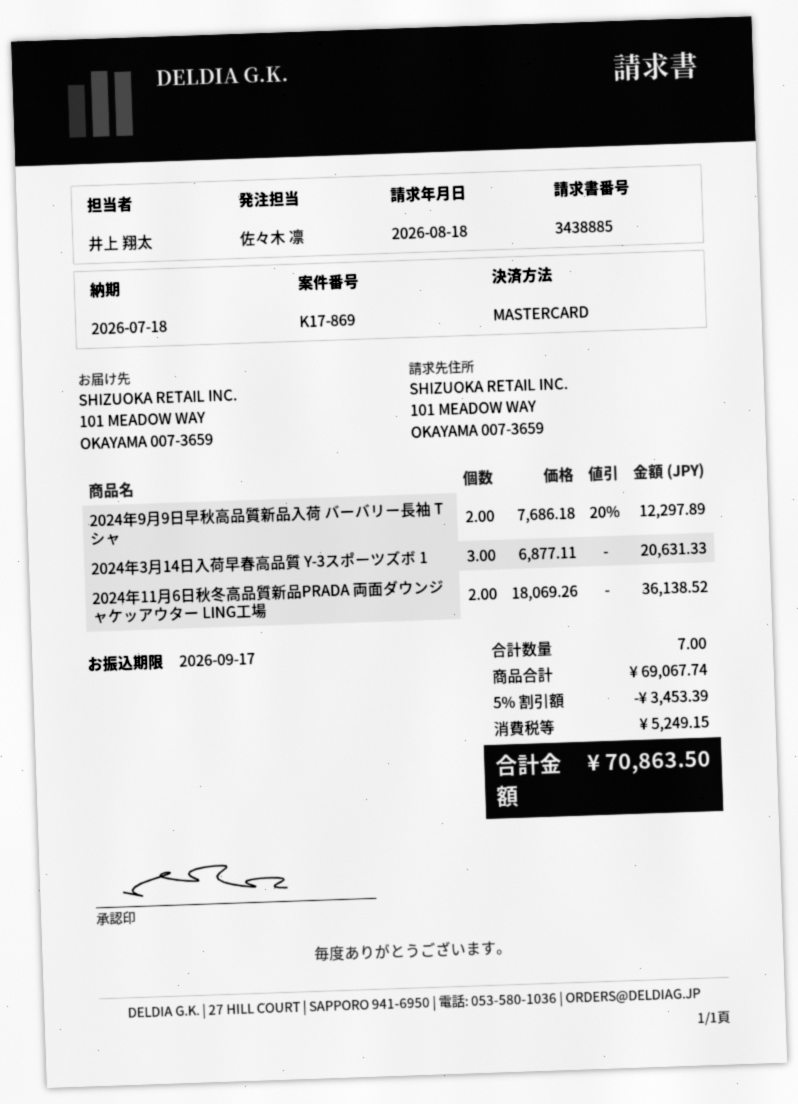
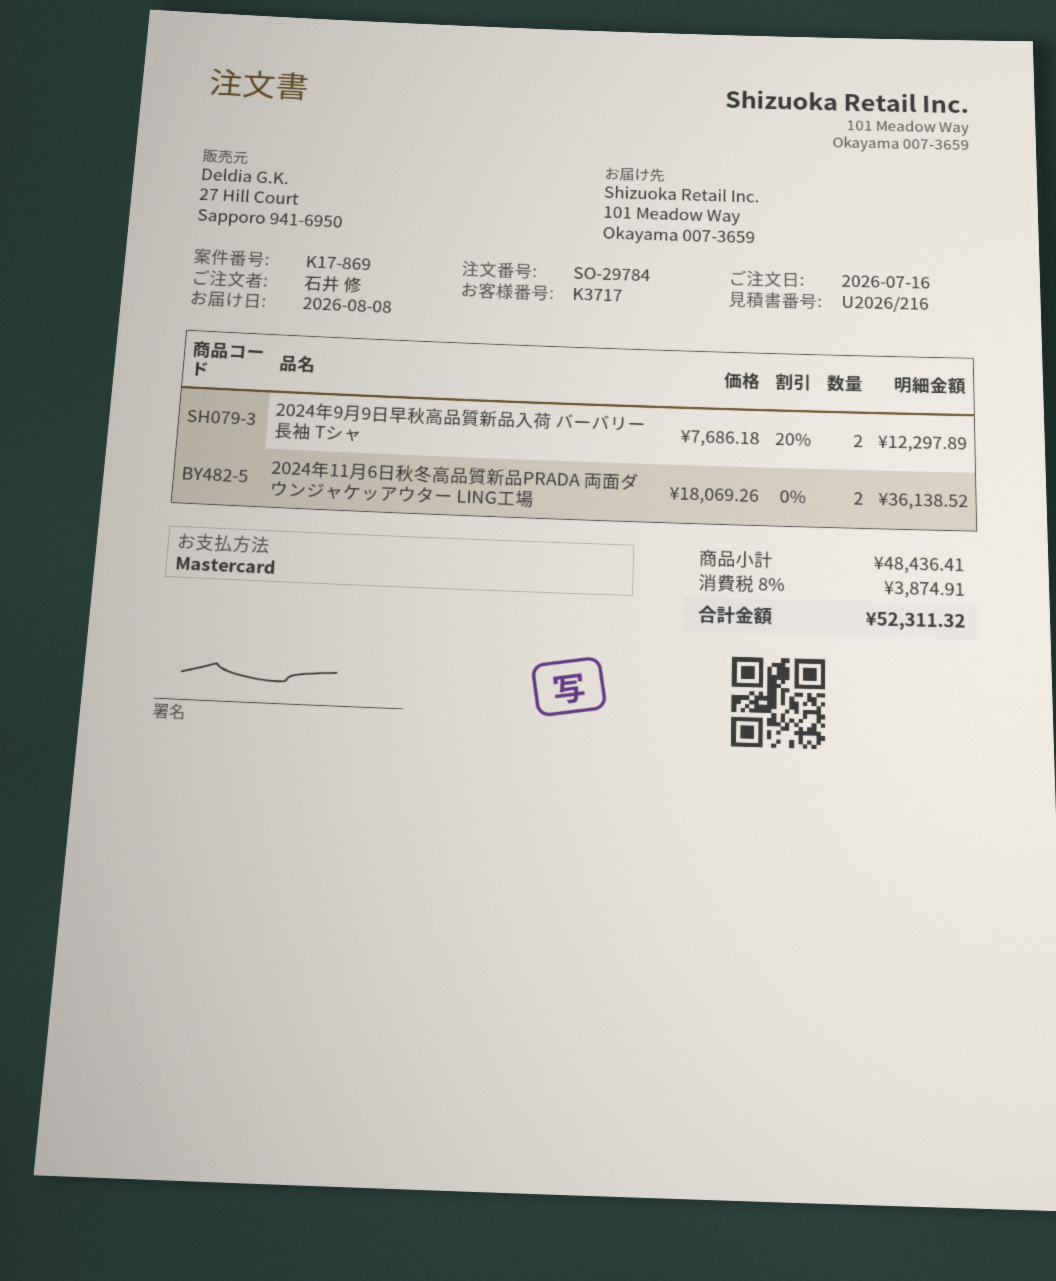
delivery date: 2026-07-18 -> 2026-08-08
ordered by: 佐々木 凛 -> 石井 修
2024年3月14日入荷早春高品質 Y-3スポーツズボ 1: 3 x 6877.11 = 20631.33 -> none
subtotal: 69067.74 -> 48436.41
discount: 5% = 3453.39 -> none
tax: 5249.15 -> 3874.91
total: 70863.50 -> 52311.32

